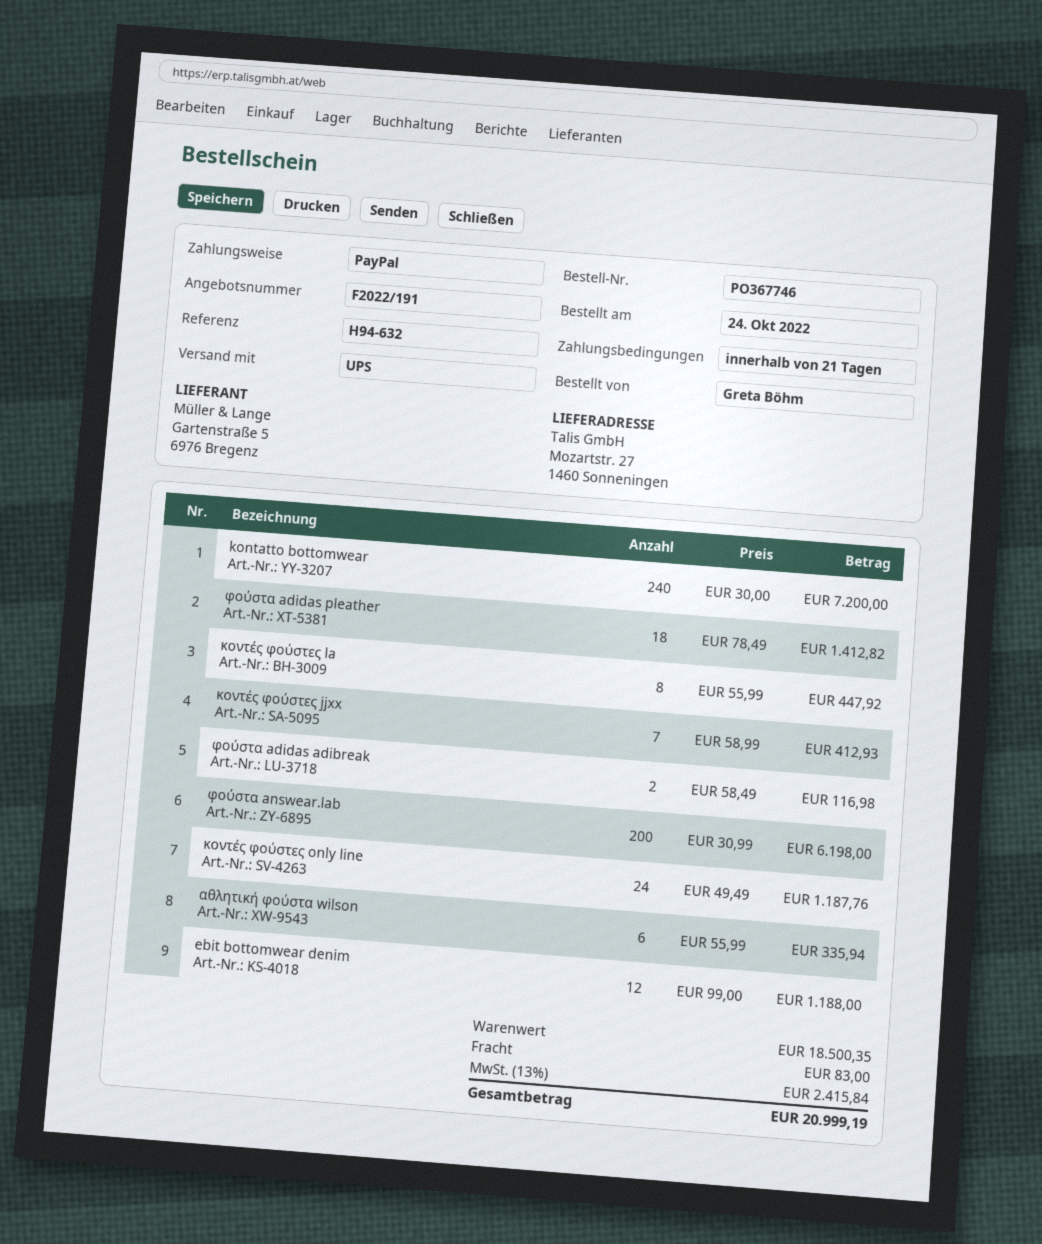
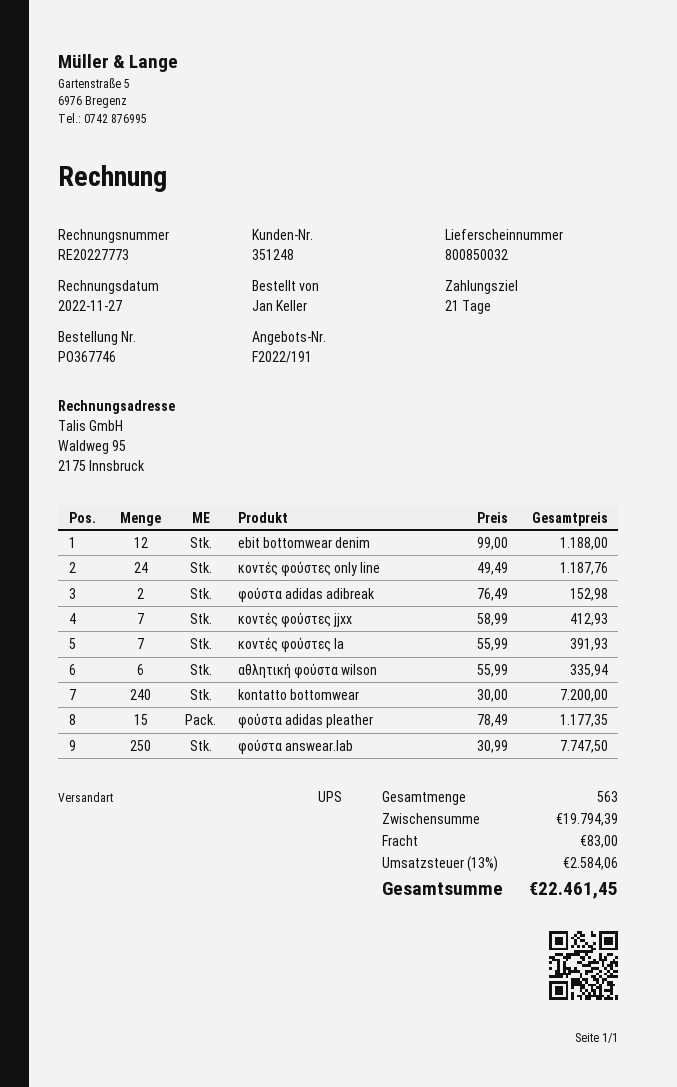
ordered by: Greta Böhm -> Jan Keller
φούστα adidas pleather: 18 x 78.49 = 1412.82 -> 15 x 78.49 = 1177.35
κοντές φούστες la: 8 x 55.99 = 447.92 -> 7 x 55.99 = 391.93
φούστα adidas adibreak: 2 x 58.49 = 116.98 -> 2 x 76.49 = 152.98
φούστα answear.lab: 200 x 30.99 = 6198.00 -> 250 x 30.99 = 7747.50
subtotal: 18500.35 -> 19794.39
tax: 13% = 2415.84 -> 13% = 2584.06
total: 20999.19 -> 22461.45

